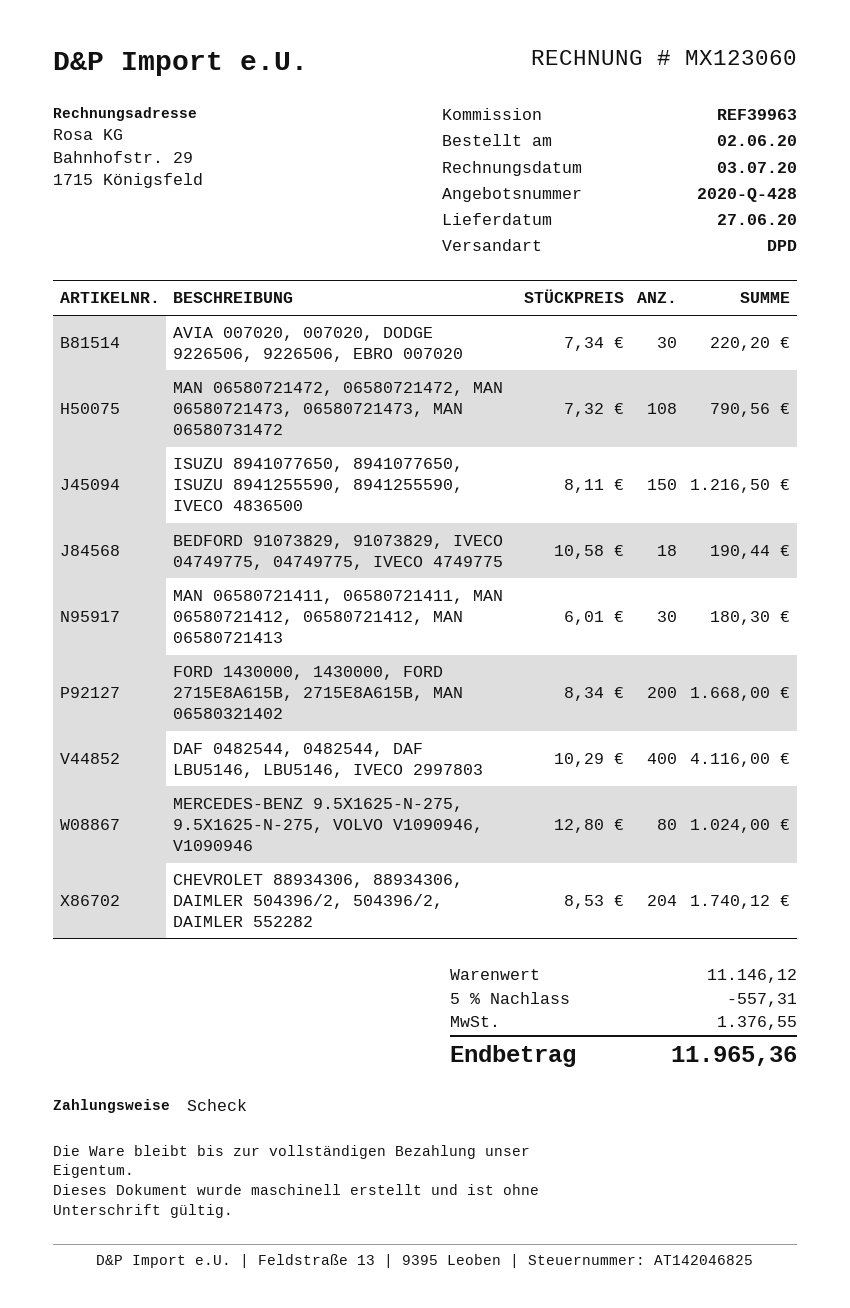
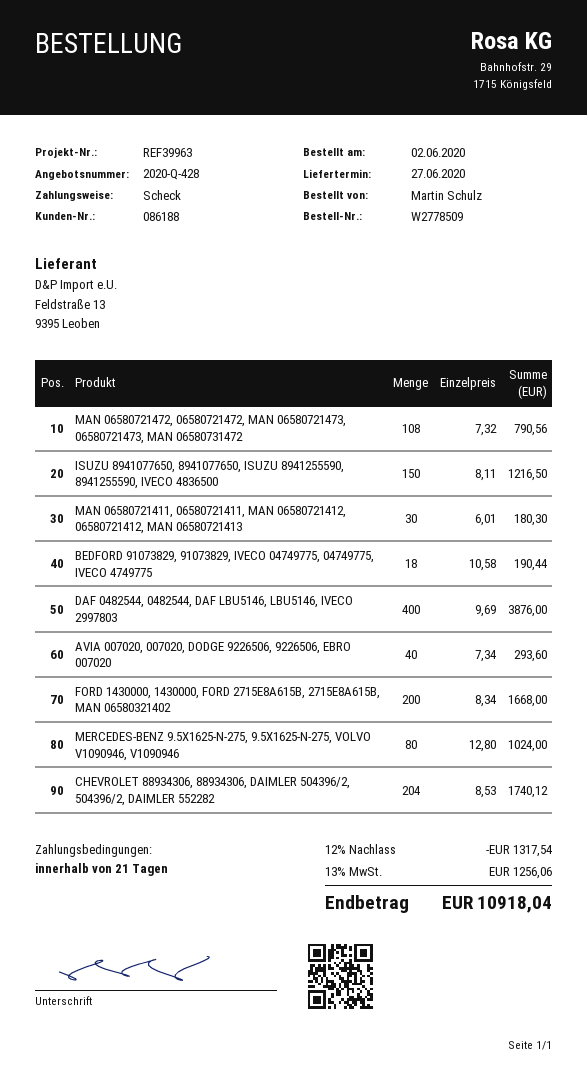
AVIA 007020, 007020, DODGE 9226506, 9226506, EBRO 007020: 30 x 7.34 = 220.20 -> 40 x 7.34 = 293.60
DAF 0482544, 0482544, DAF LBU5146, LBU5146, IVECO 2997803: 400 x 10.29 = 4116.00 -> 400 x 9.69 = 3876.00
discount: 5% = 557.31 -> 12% = 1317.54
tax: 1376.55 -> 1256.06
total: 11965.36 -> 10918.04

